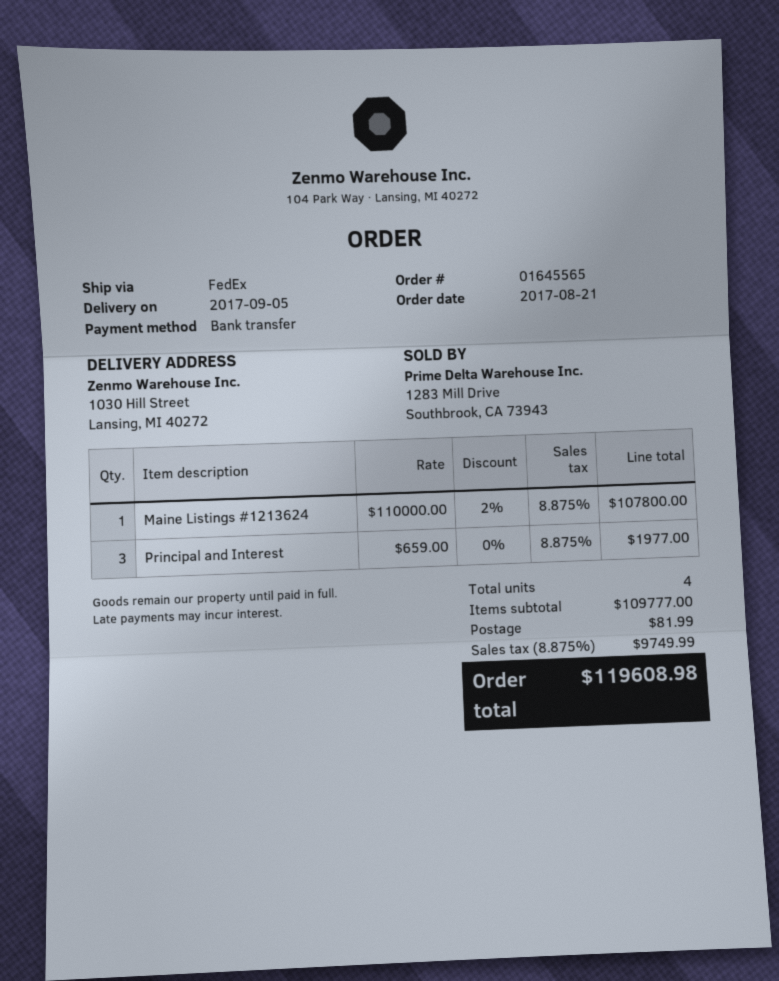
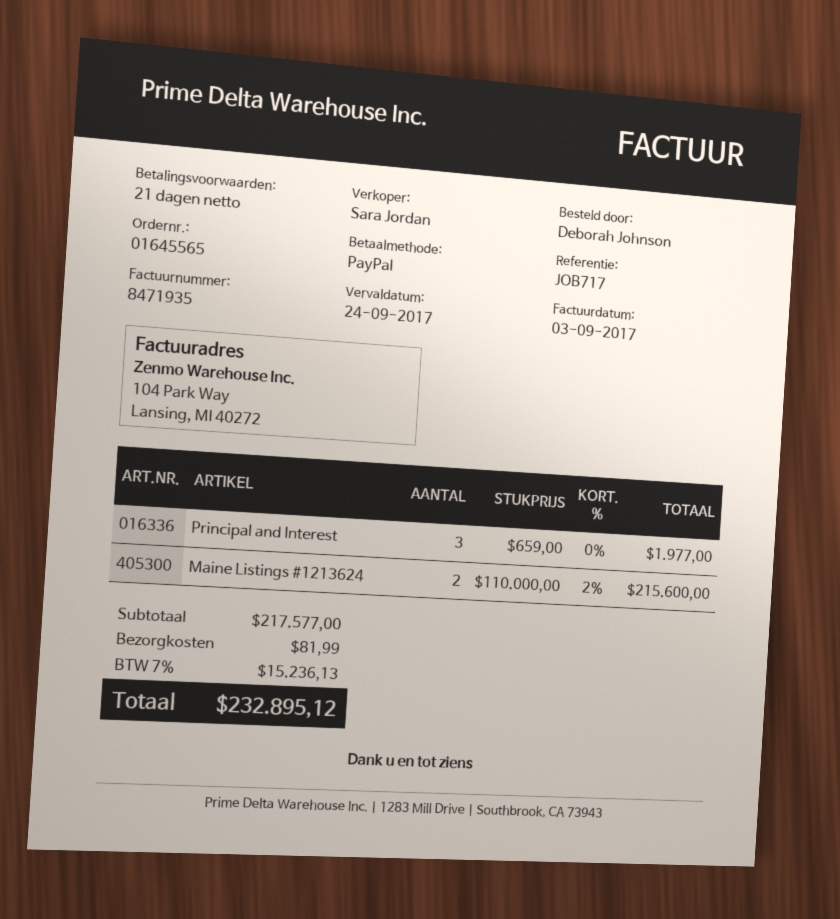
payment method: bank transfer -> PayPal
Maine Listings #1213624: 1 x 110000.00 - 2% = 107800.00 -> 2 x 110000.00 - 2% = 215600.00
subtotal: 109777.00 -> 217577.00
tax: 8.875% = 9749.99 -> 7% = 15236.13
total: 119608.98 -> 232895.12

